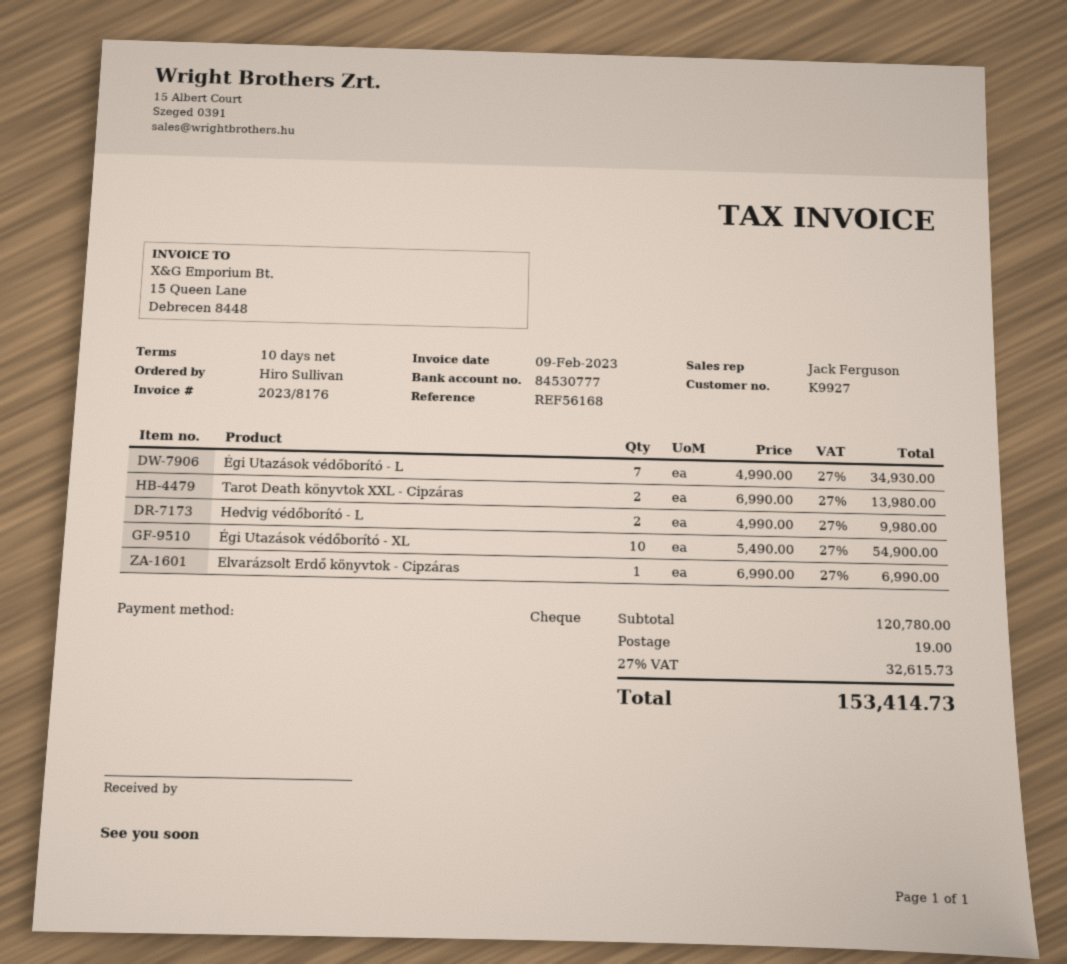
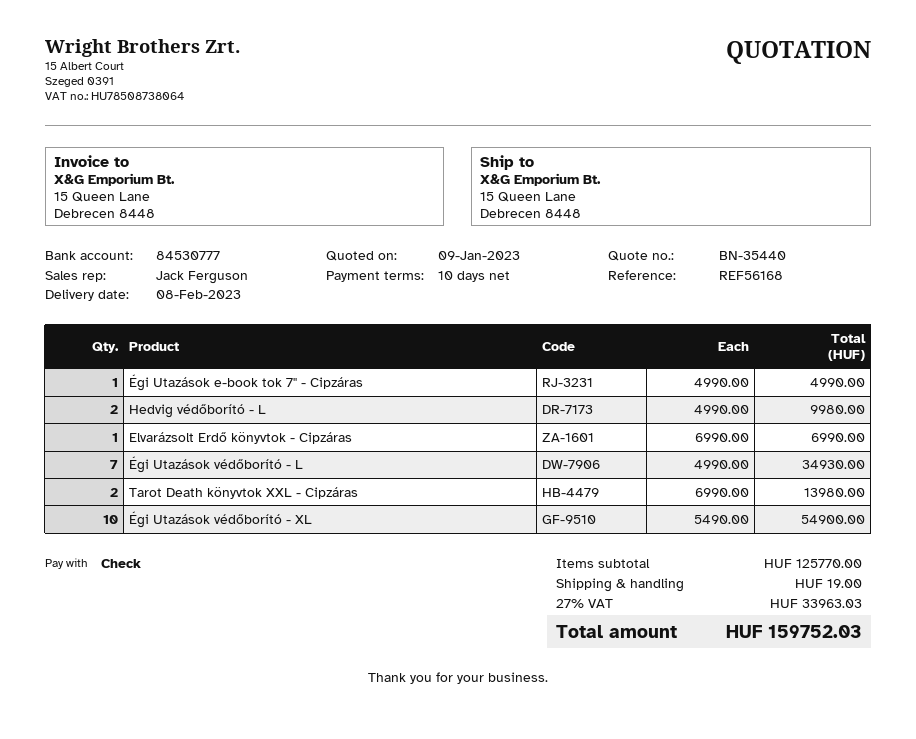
Égi Utazások e-book tok 7" - Cipzáras: none -> 1 x 4990.00 = 4990.00
subtotal: 120780.00 -> 125770.00
tax: 27% = 32615.73 -> 27% = 33963.03
total: 153414.73 -> 159752.03

